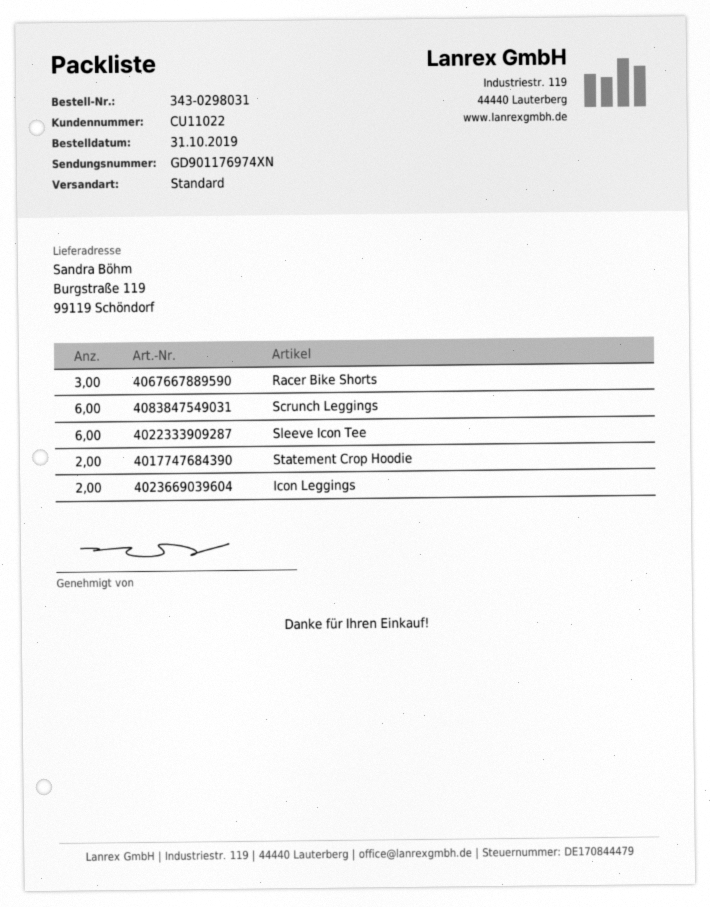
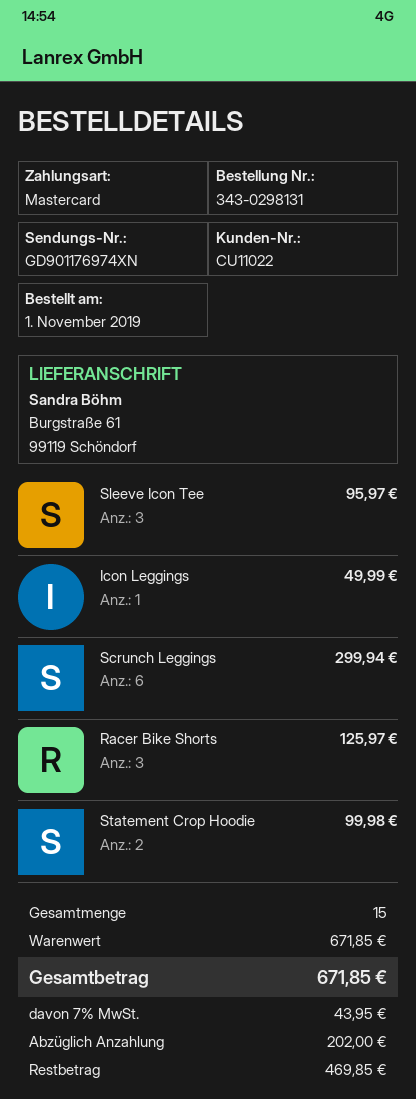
order number: 343-0298031 -> 343-0298131
order date: 2019-10-31 -> 2019-11-01
ship to: Burgstraße 119, 99119 Schöndorf -> Burgstraße 61, 99119 Schöndorf
Sleeve Icon Tee: 6 -> 3
Icon Leggings: 2 -> 1

